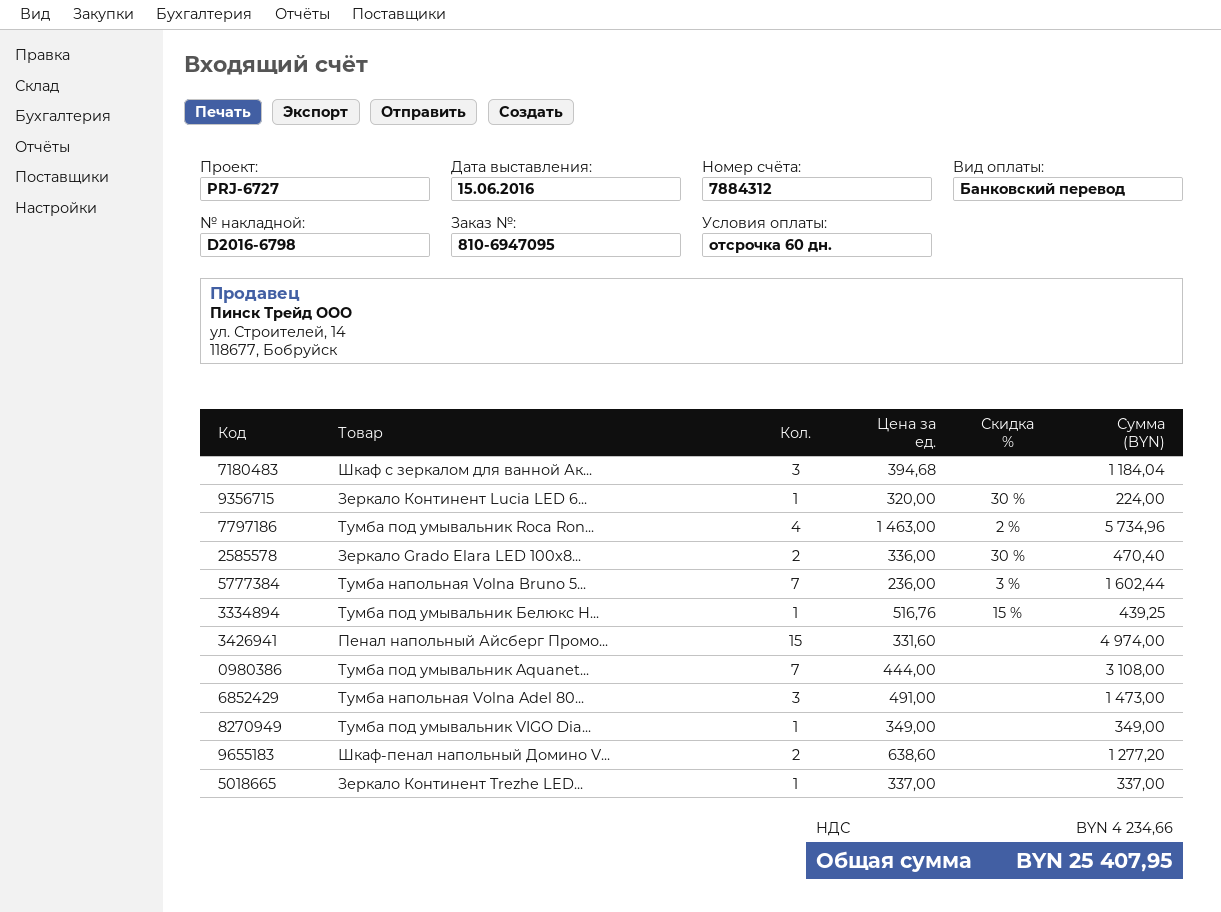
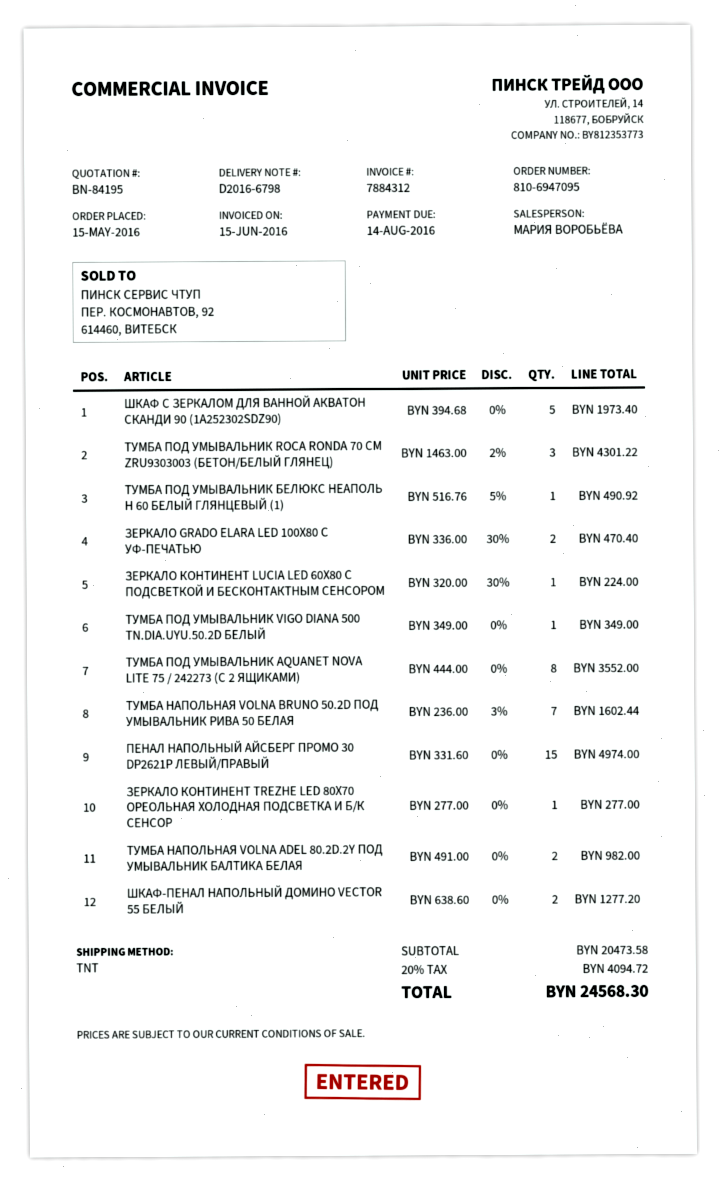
Шкаф с зеркалом для ванной Ак...: 3 x 394.68 = 1184.04 -> 5 x 394.68 = 1973.40
Тумба под умывальник Roca Ron...: 4 x 1463.00 - 2% = 5734.96 -> 3 x 1463.00 - 2% = 4301.22
Тумба под умывальник Белюкс Н...: 1 x 516.76 - 15% = 439.25 -> 1 x 516.76 - 5% = 490.92
Тумба под умывальник Aquanet...: 7 x 444.00 = 3108.00 -> 8 x 444.00 = 3552.00
Тумба напольная Volna Adel 80...: 3 x 491.00 = 1473.00 -> 2 x 491.00 = 982.00
Зеркало Континент Trezhe LED...: 1 x 337.00 = 337.00 -> 1 x 277.00 = 277.00
tax: 4234.66 -> 4094.72
total: 25407.95 -> 24568.30

